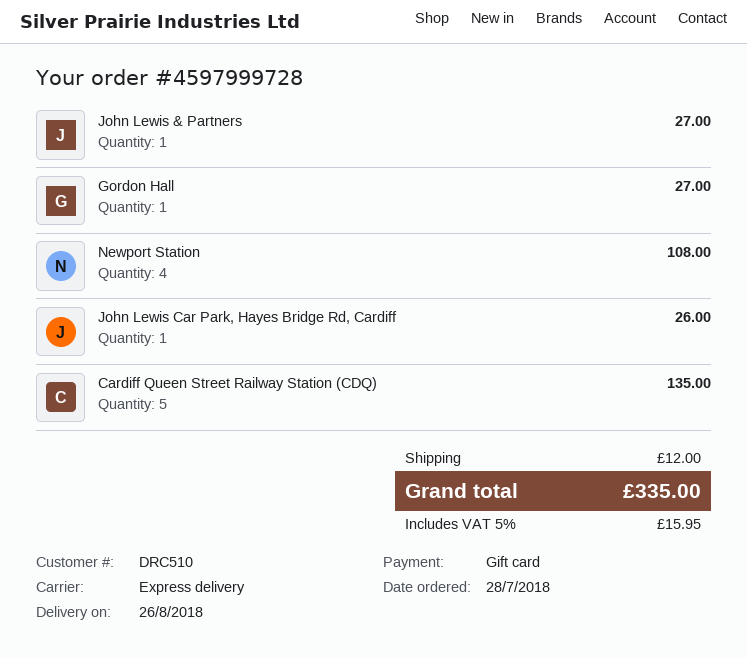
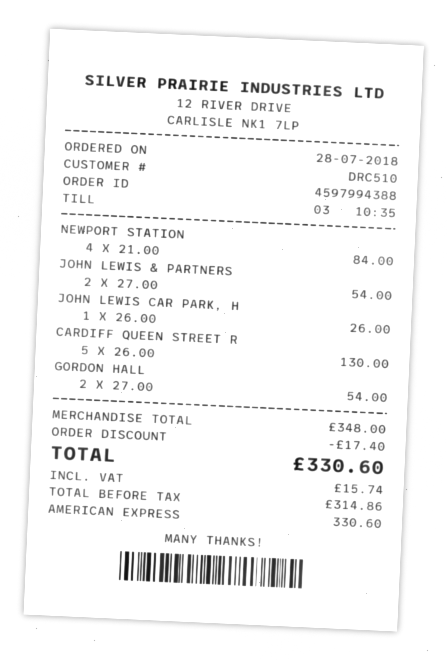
order number: 4597999728 -> 4597994388
payment method: gift card -> American Express
John Lewis & Partners: 1 for 27.00 -> 2 for 54.00
Gordon Hall: 1 for 27.00 -> 2 for 54.00
Newport Station: 4 for 108.00 -> 4 for 84.00
Cardiff Queen Street Railway Station (CDQ): 5 for 135.00 -> 5 for 130.00
discount: none -> 17.40
shipping: 12.00 -> none
tax: 15.95 -> 15.74
total: 335.00 -> 330.60

